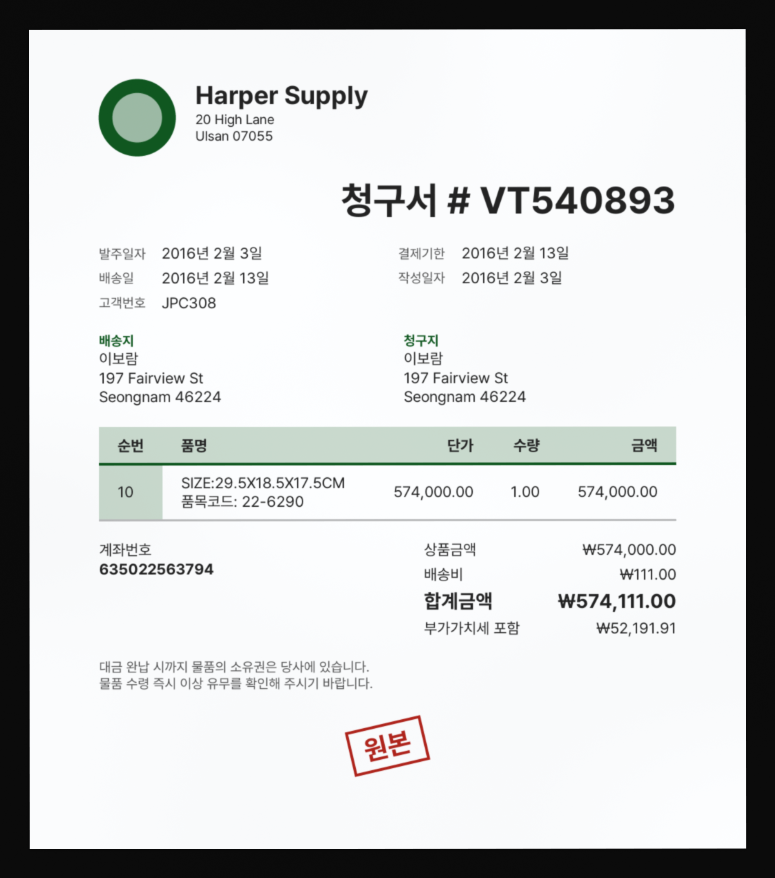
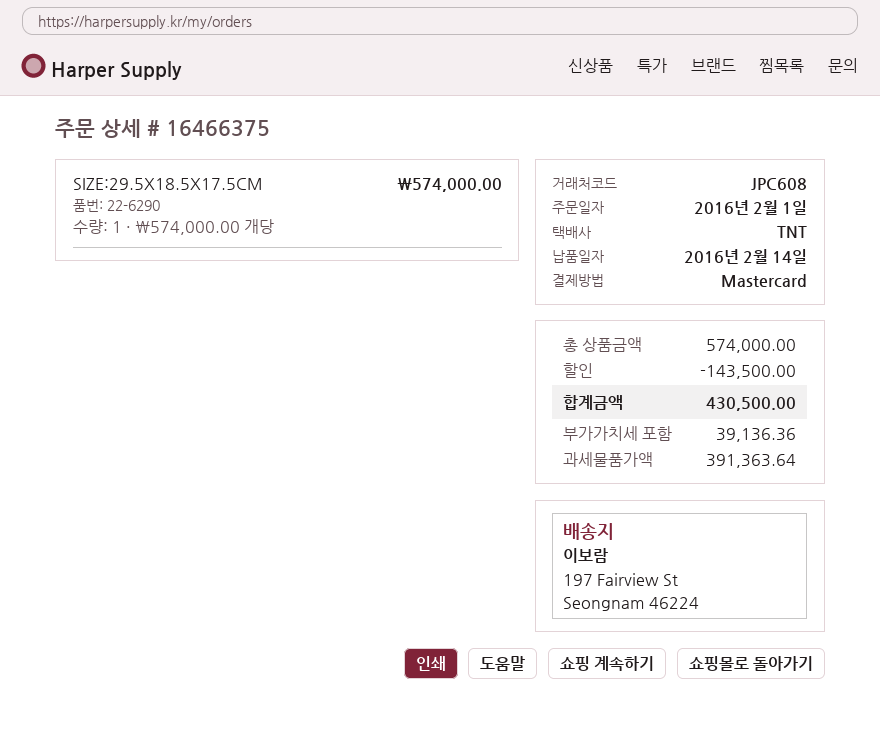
order date: 2016-02-03 -> 2016-02-01
delivery date: 2016-02-13 -> 2016-02-14
customer number: JPC308 -> JPC608
discount: none -> 143500.00
shipping: 111.00 -> none
tax: 52191.91 -> 39136.36
total: 574111.00 -> 430500.00

